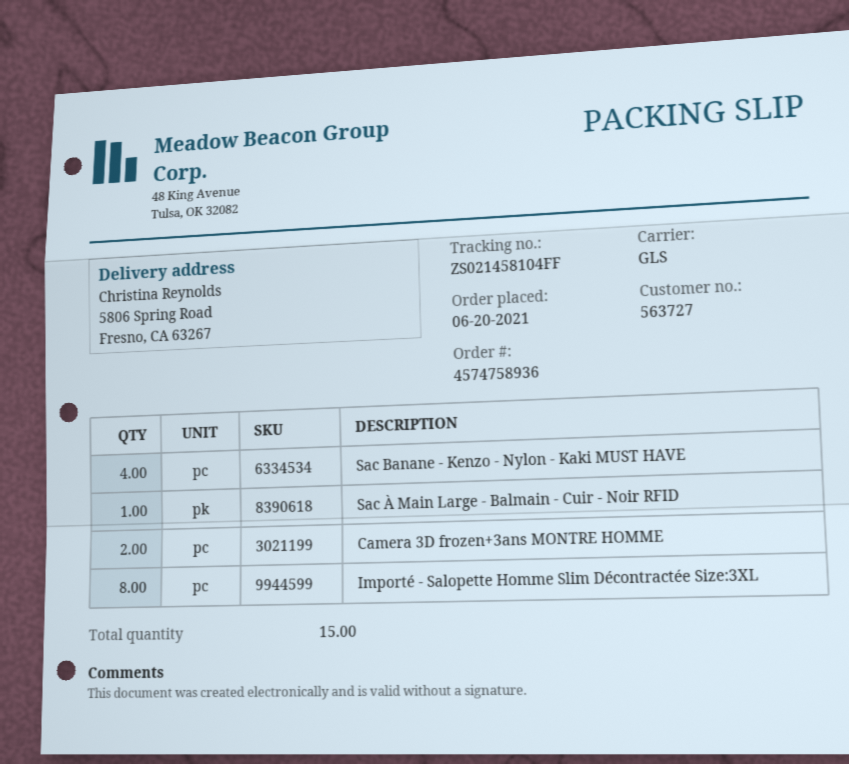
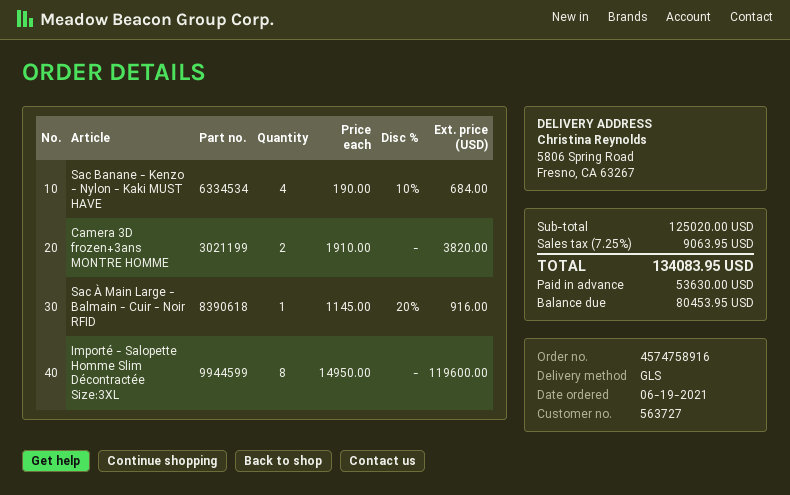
order number: 4574758936 -> 4574758916
order date: 2021-06-20 -> 2021-06-19

